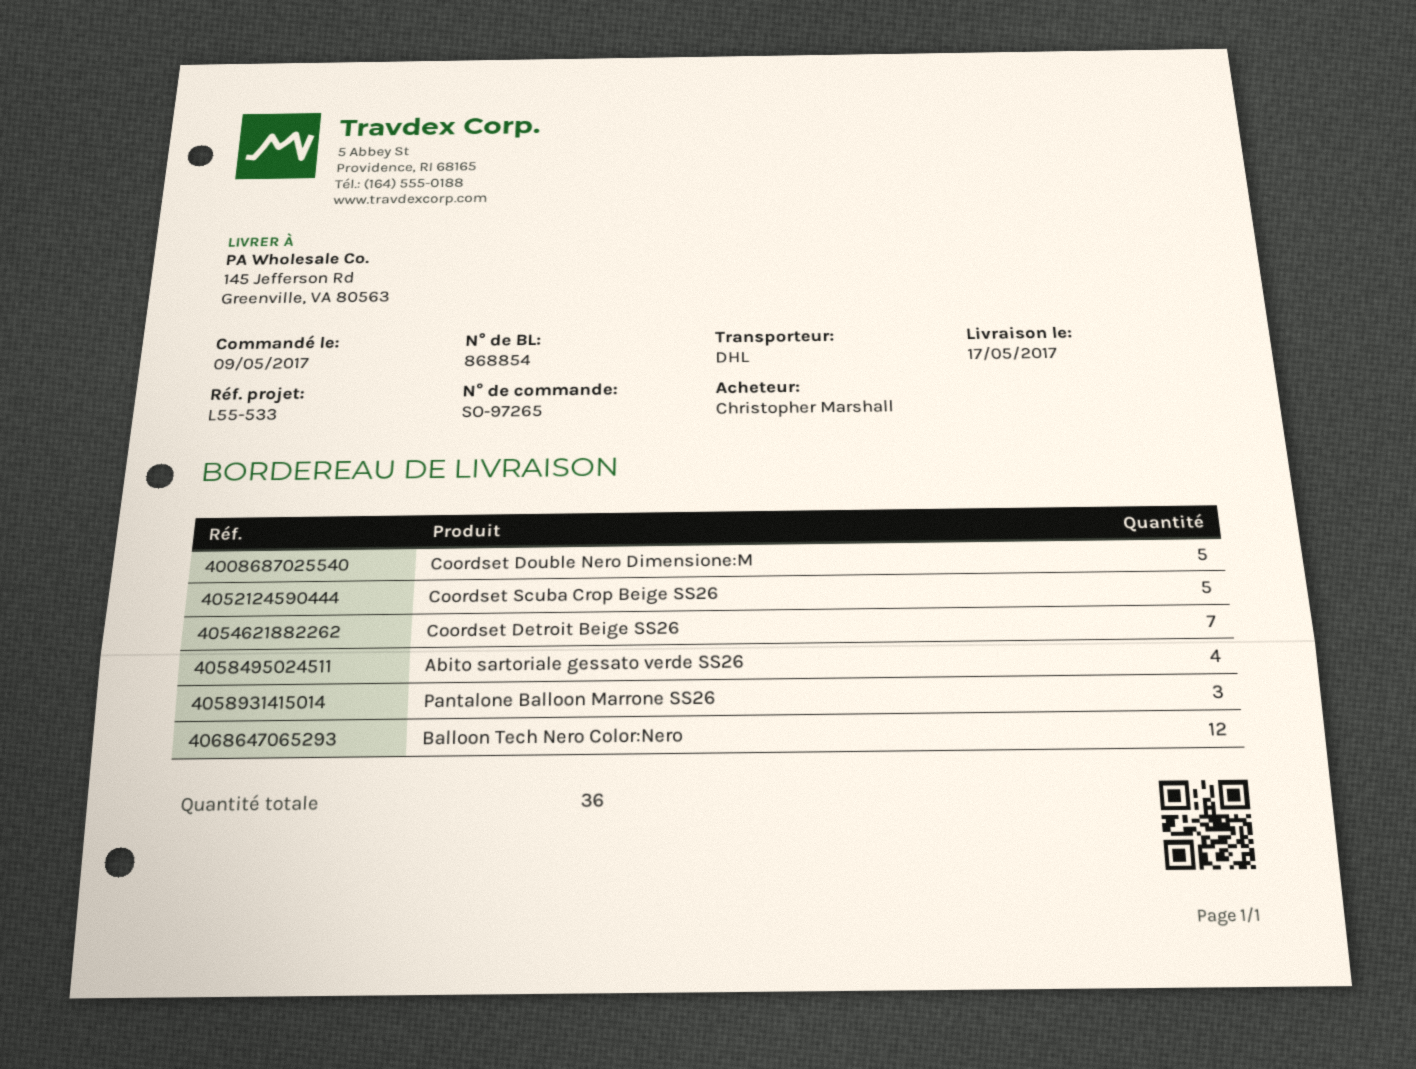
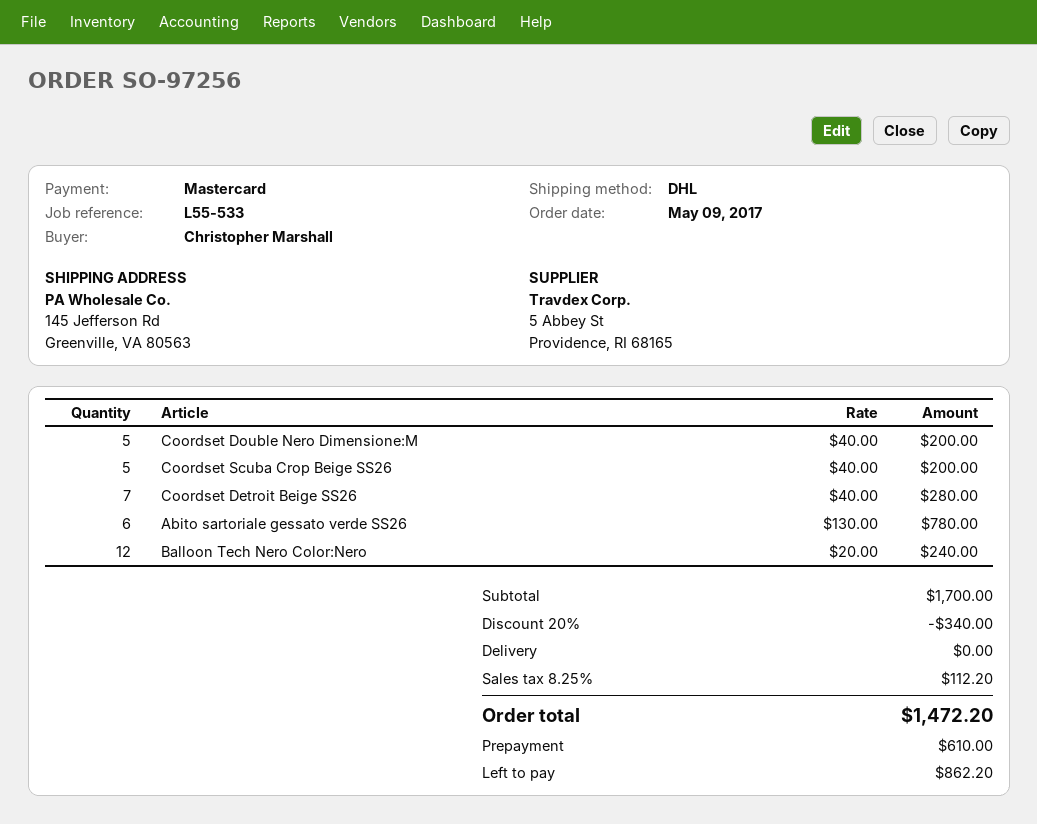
order number: SO-97265 -> SO-97256
Abito sartoriale gessato verde SS26: 4 -> 6
Pantalone Balloon Marrone SS26: 3 -> none

